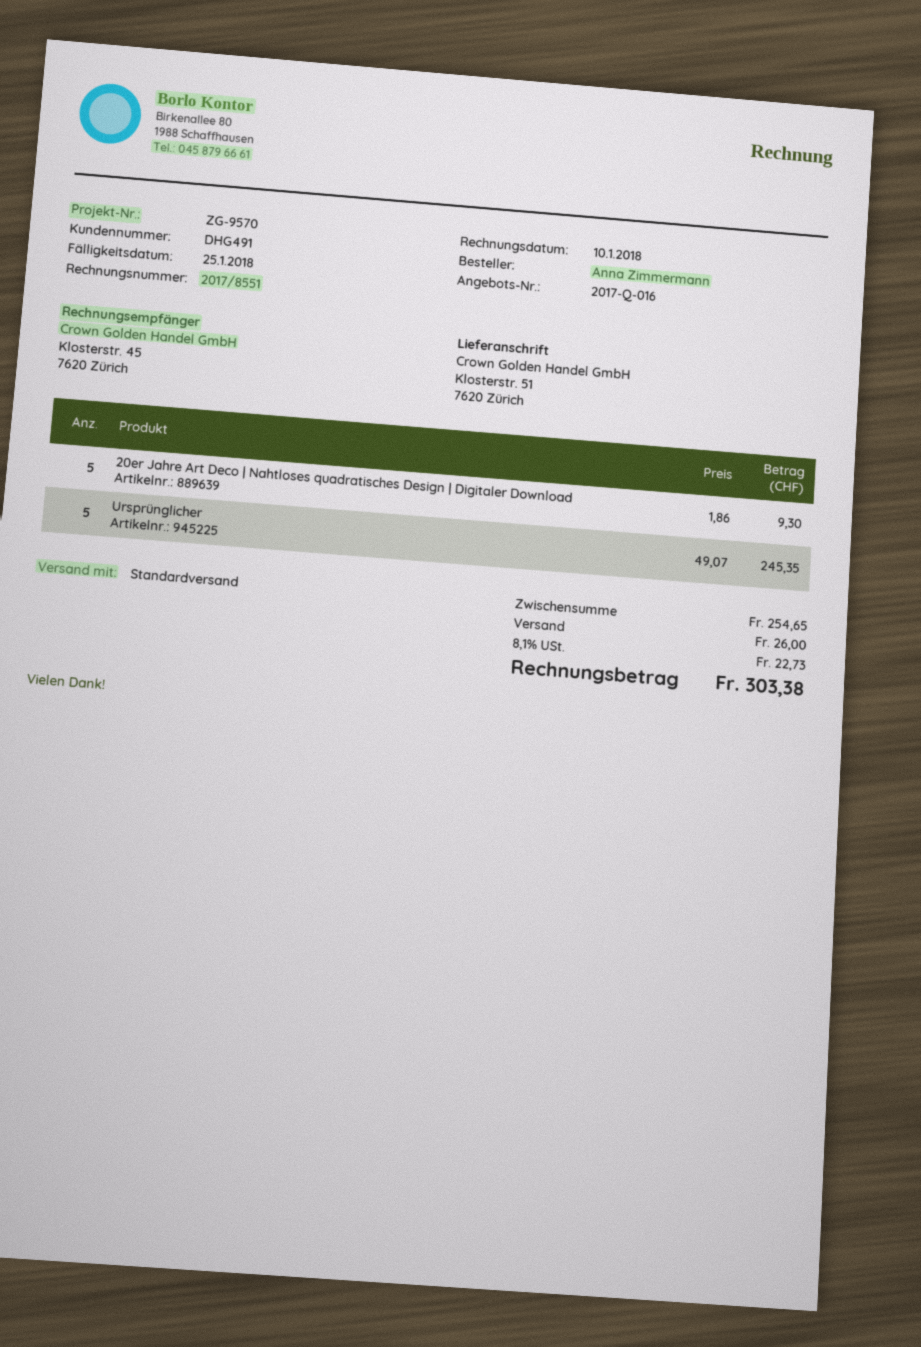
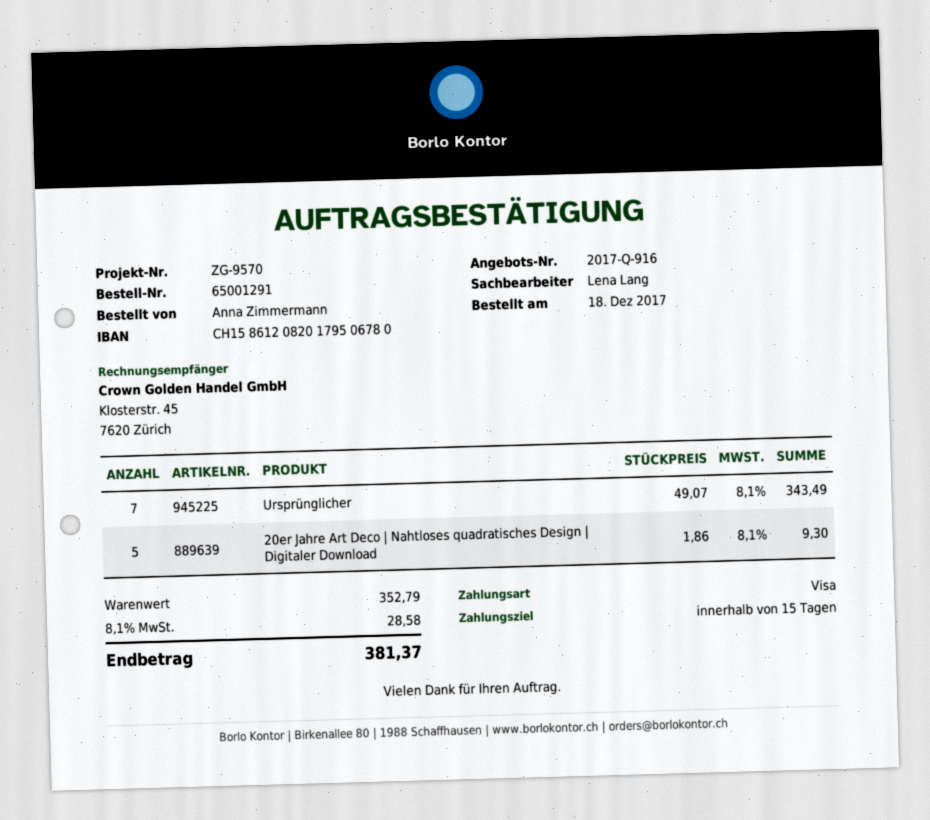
quote number: 2017-Q-016 -> 2017-Q-916
Ursprünglicher: 5 x 49.07 = 245.35 -> 7 x 49.07 = 343.49
subtotal: 254.65 -> 352.79
shipping: 26.00 -> none
tax: 8.1% = 22.73 -> 8.1% = 28.58
total: 303.38 -> 381.37

